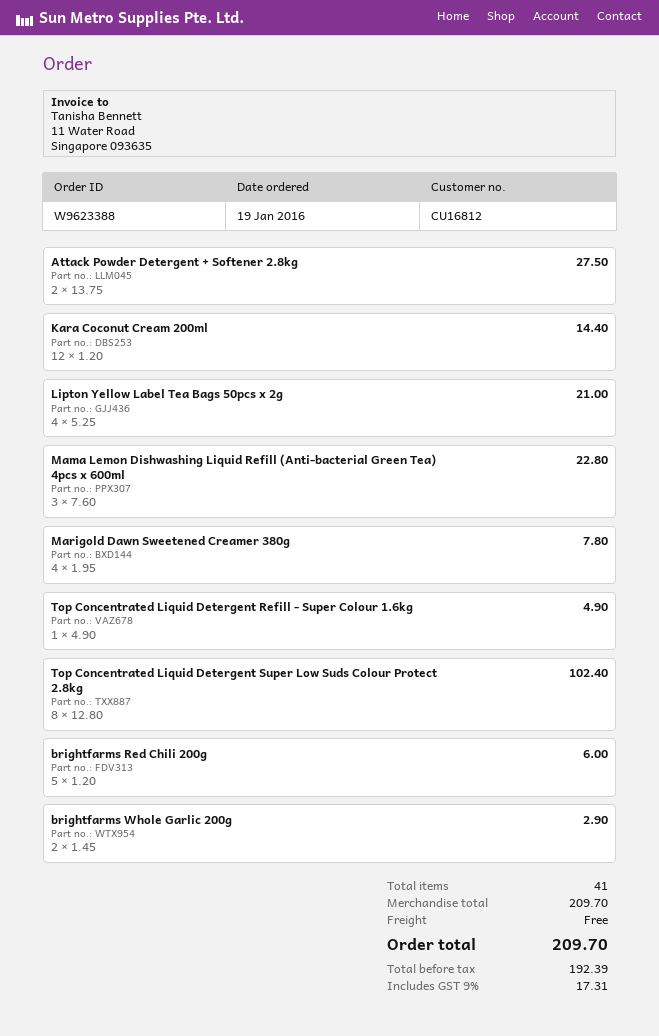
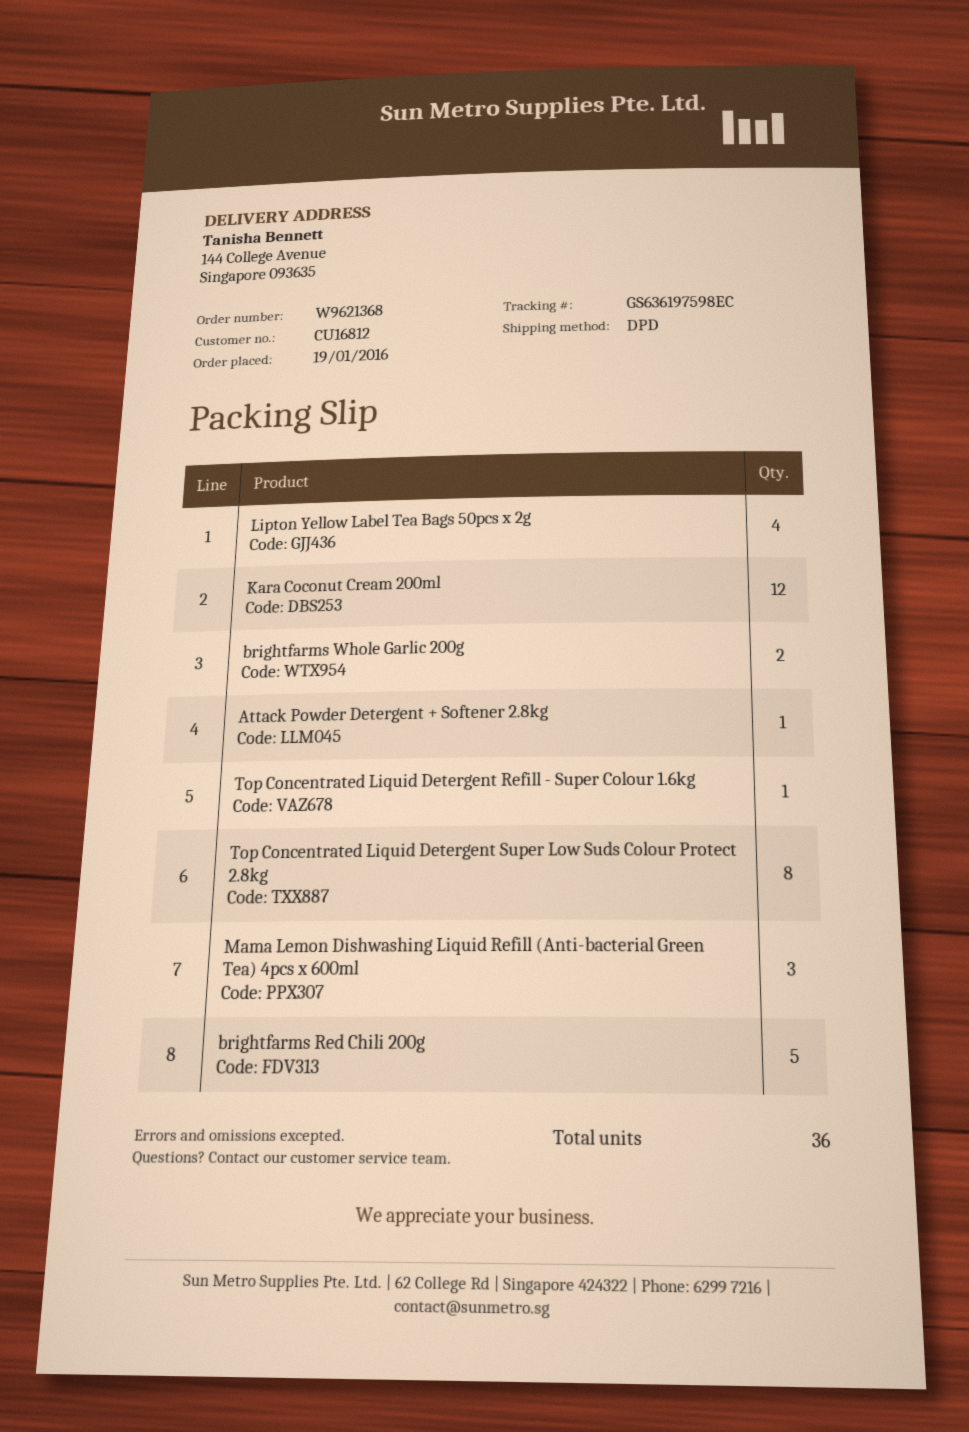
order number: W9623388 -> W9621368
Attack Powder Detergent + Softener 2.8kg: 2 -> 1
Marigold Dawn Sweetened Creamer 380g: 4 -> none
total quantity: 41 -> 36

